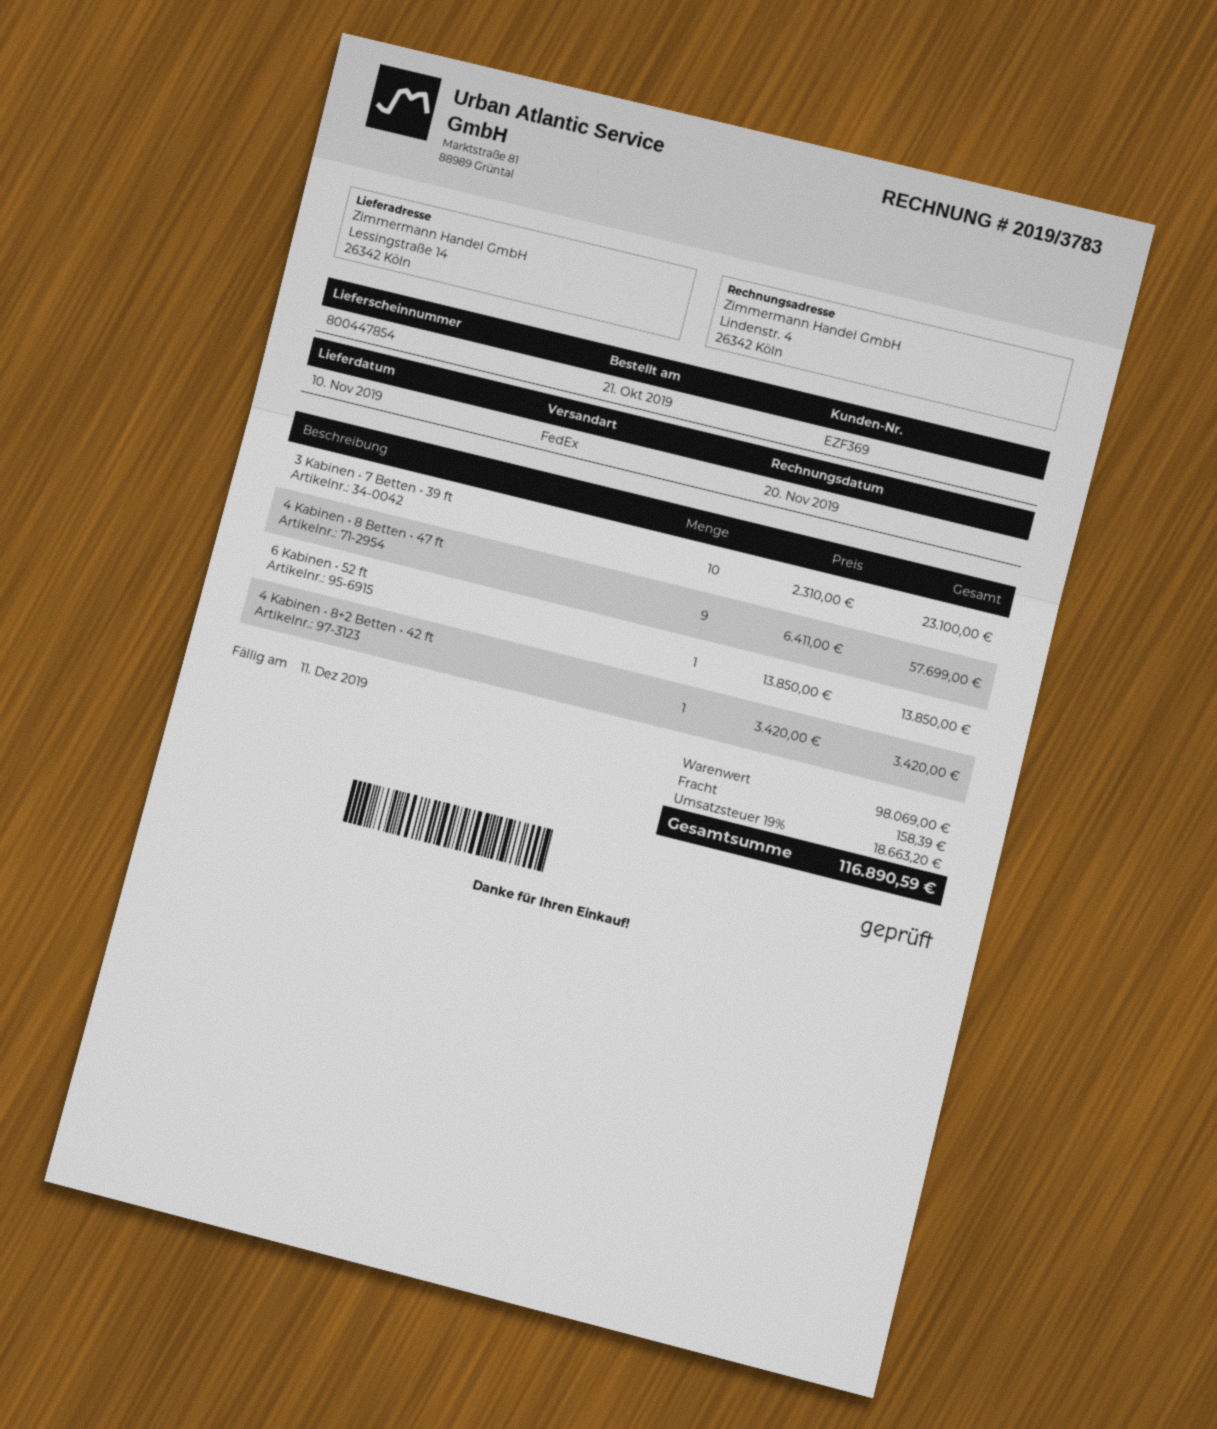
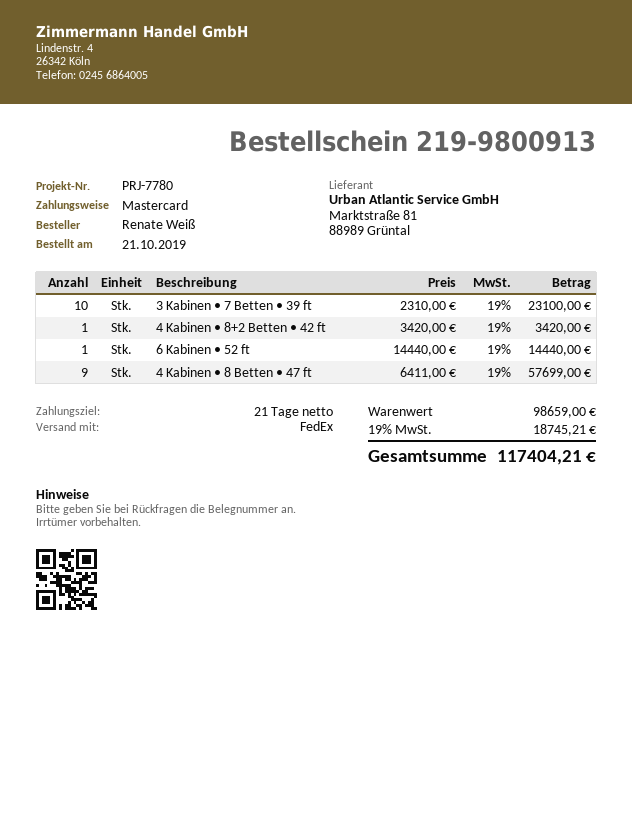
6 Kabinen • 52 ft: 1 x 13850.00 = 13850.00 -> 1 x 14440.00 = 14440.00
subtotal: 98069.00 -> 98659.00
shipping: 158.39 -> none
tax: 19% = 18663.20 -> 19% = 18745.21
total: 116890.59 -> 117404.21

